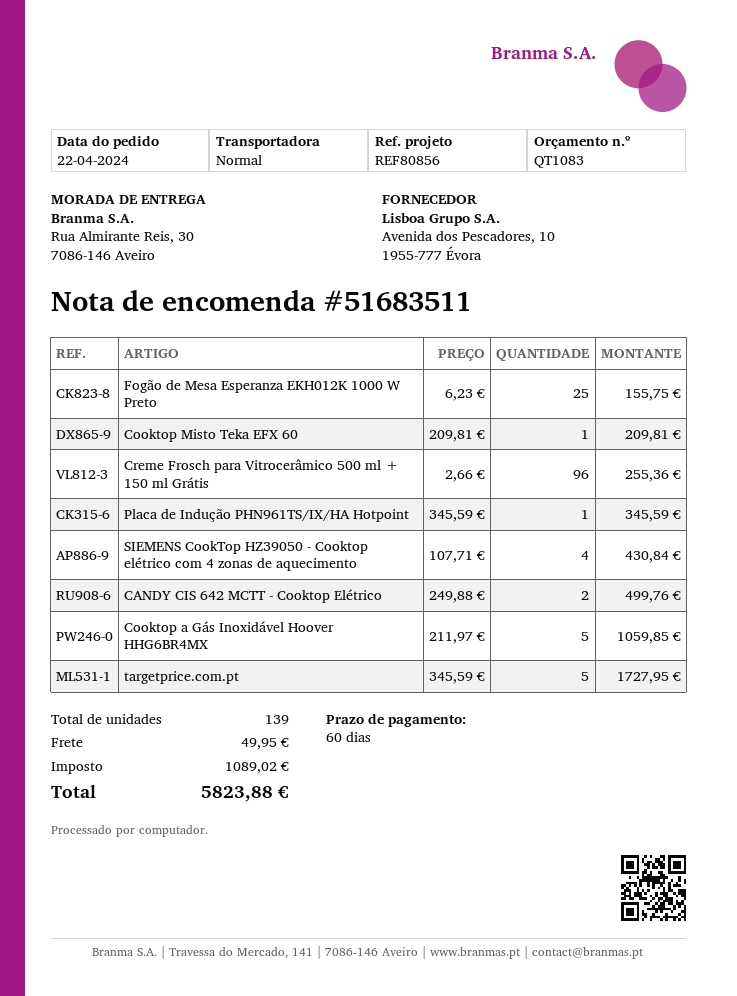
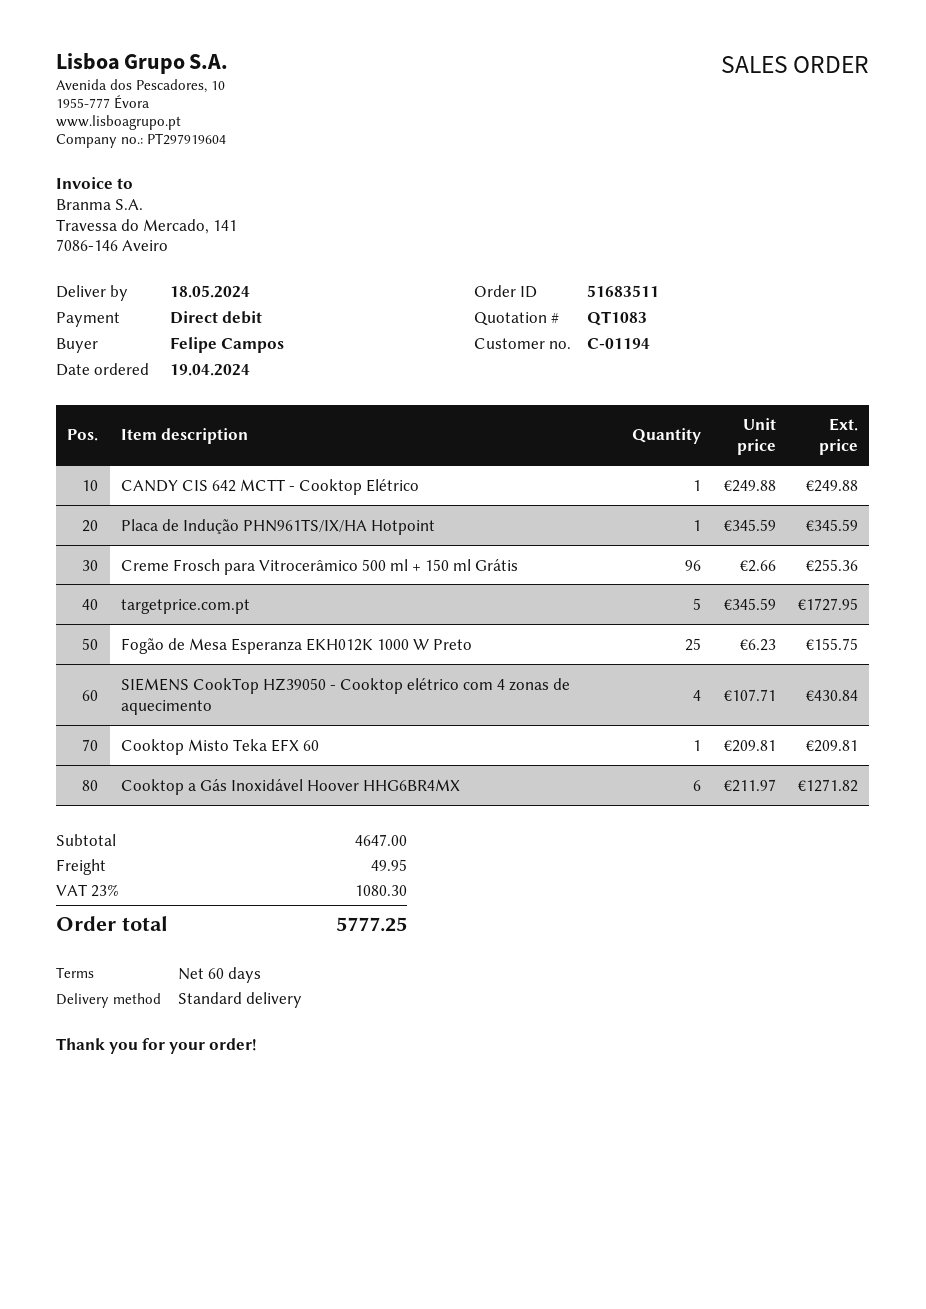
order date: 2024-04-22 -> 2024-04-19
CANDY CIS 642 MCTT - Cooktop Elétrico: 2 x 249.88 = 499.76 -> 1 x 249.88 = 249.88
Cooktop a Gás Inoxidável Hoover HHG6BR4MX: 5 x 211.97 = 1059.85 -> 6 x 211.97 = 1271.82
tax: 1089.02 -> 1080.30
total: 5823.88 -> 5777.25

